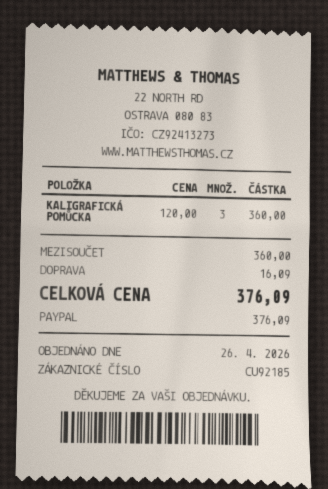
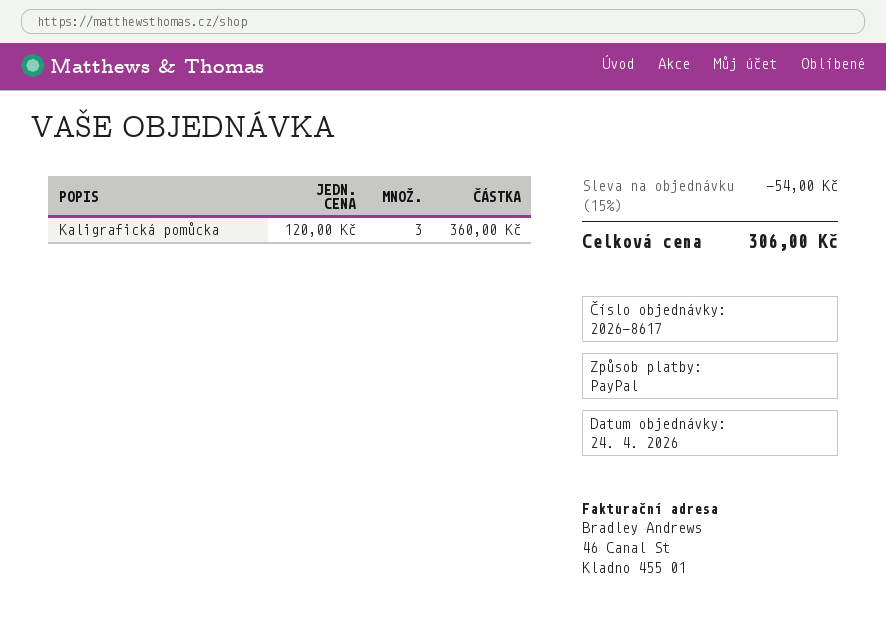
order date: 2026-04-26 -> 2026-04-24
discount: none -> 15% = 54.00
shipping: 16.09 -> none
total: 376.09 -> 306.00

